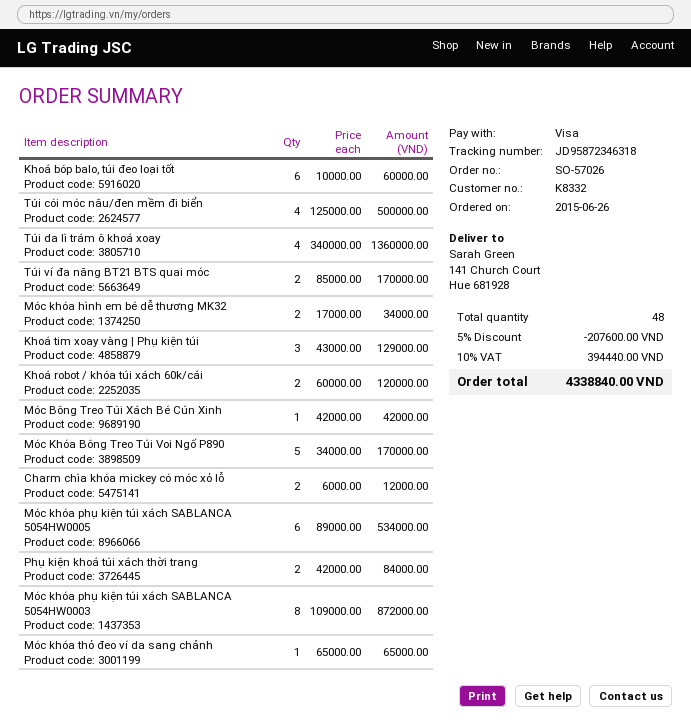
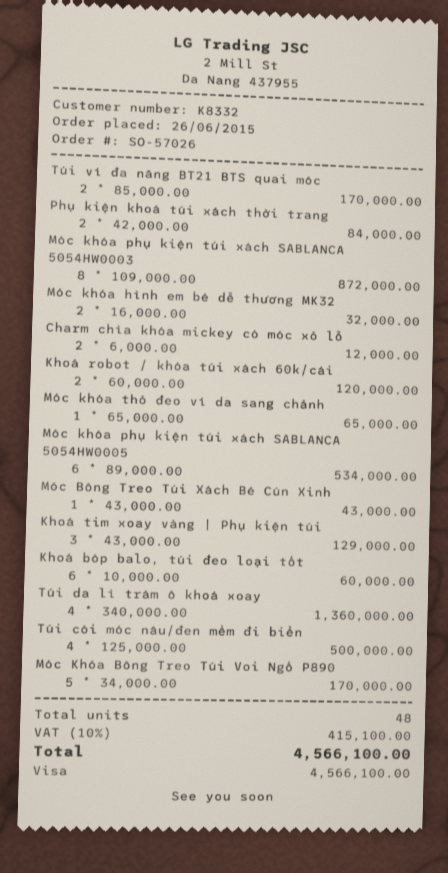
Móc khóa hình em bé dễ thương MK32: 2 x 17000.00 = 34000.00 -> 2 x 16000.00 = 32000.00
Móc Bông Treo Túi Xách Bé Cún Xinh: 1 x 42000.00 = 42000.00 -> 1 x 43000.00 = 43000.00
discount: 5% = 207600.00 -> none
tax: 10% = 394440.00 -> 10% = 415100.00
total: 4338840.00 -> 4566100.00

